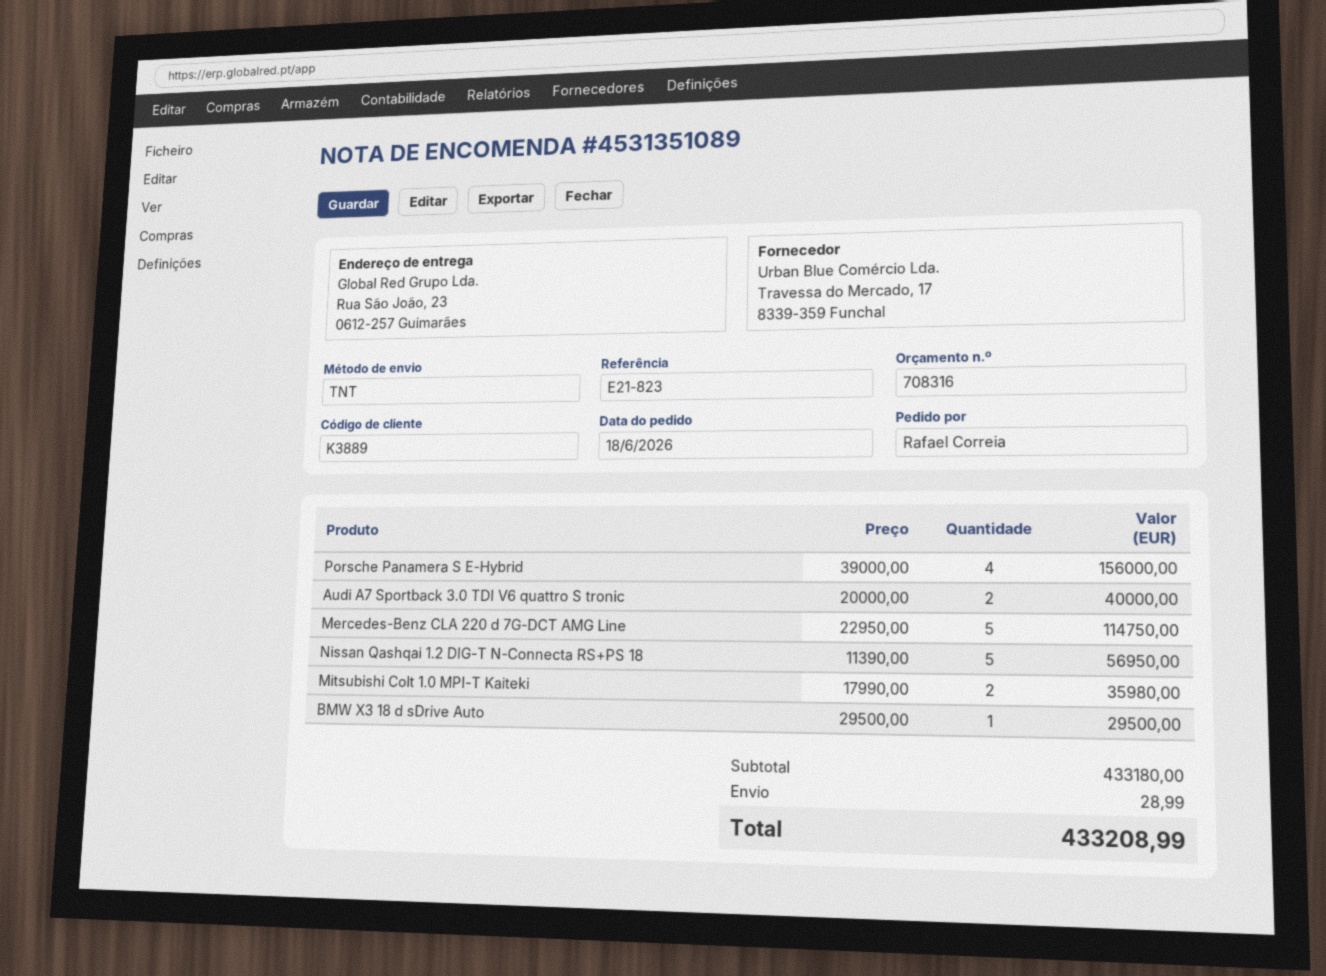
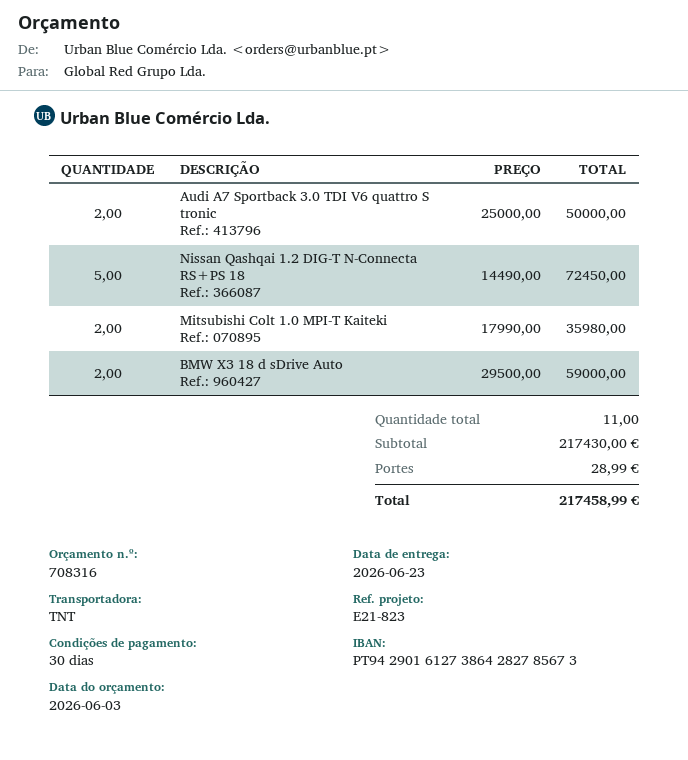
Porsche Panamera S E-Hybrid: 4 x 39000.00 = 156000.00 -> none
Audi A7 Sportback 3.0 TDI V6 quattro S tronic: 2 x 20000.00 = 40000.00 -> 2 x 25000.00 = 50000.00
Mercedes-Benz CLA 220 d 7G-DCT AMG Line: 5 x 22950.00 = 114750.00 -> none
Nissan Qashqai 1.2 DIG-T N-Connecta RS+PS 18: 5 x 11390.00 = 56950.00 -> 5 x 14490.00 = 72450.00
BMW X3 18 d sDrive Auto: 1 x 29500.00 = 29500.00 -> 2 x 29500.00 = 59000.00
subtotal: 433180.00 -> 217430.00
total: 433208.99 -> 217458.99

